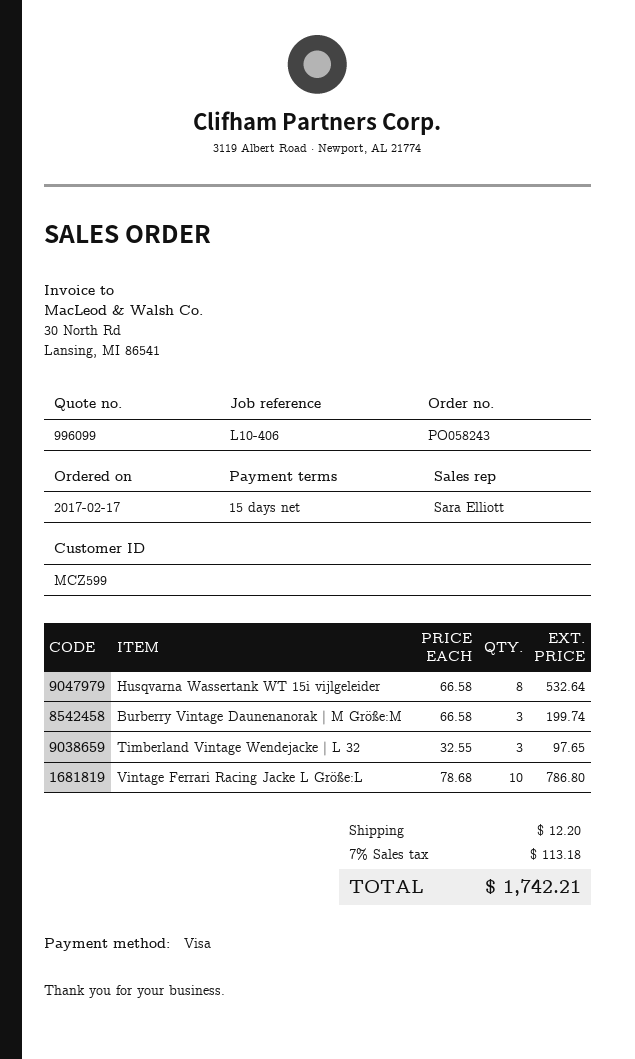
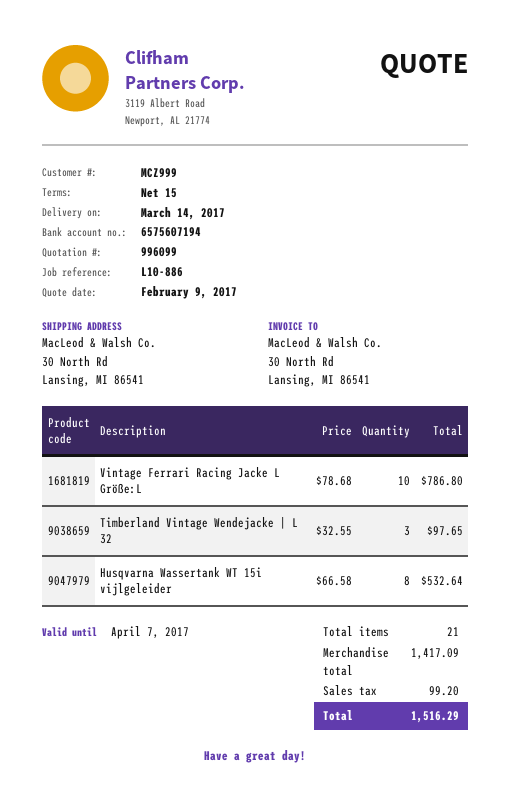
customer number: MCZ599 -> MCZ999
reference: L10-406 -> L10-886
Burberry Vintage Daunenanorak | M Größe:M: 3 x 66.58 = 199.74 -> none
shipping: 12.20 -> none
tax: 113.18 -> 99.20
total: 1742.21 -> 1516.29

